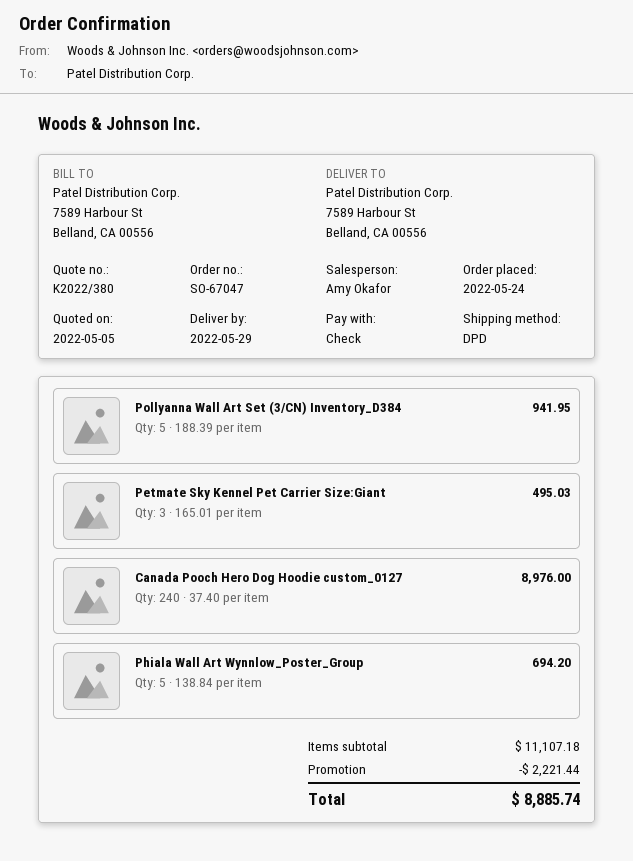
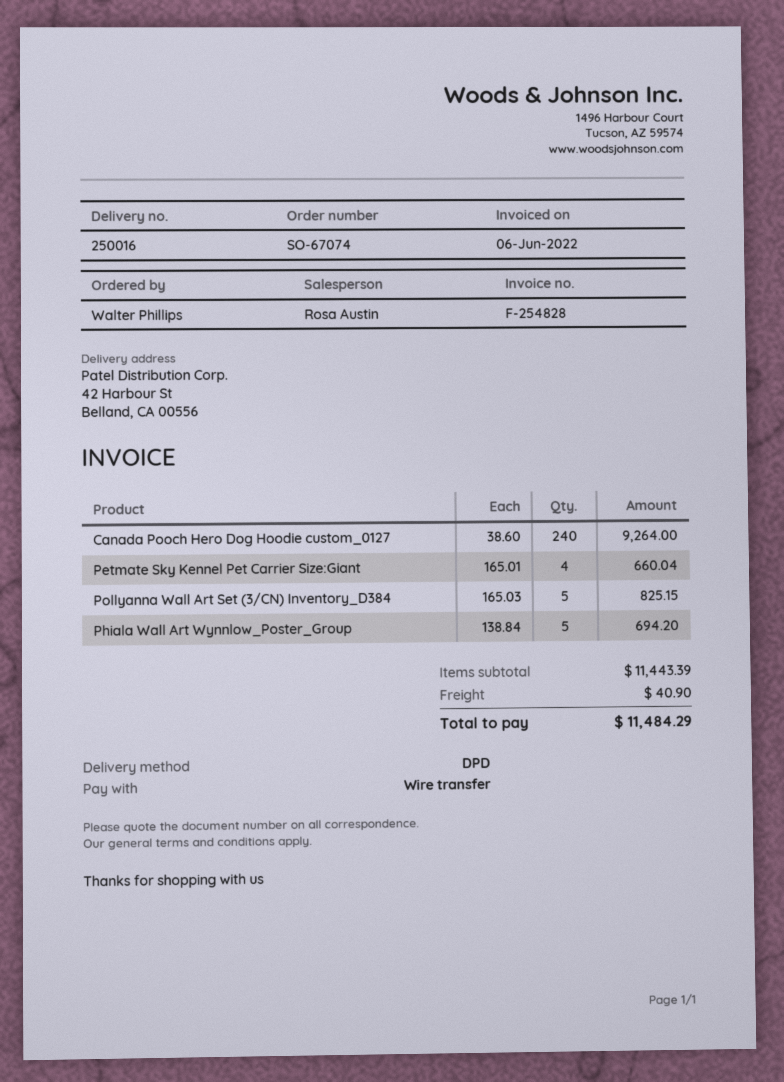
order number: SO-67047 -> SO-67074
sales rep: Amy Okafor -> Rosa Austin
payment method: cheque -> bank transfer
ship to: 7589 Harbour St, Belland, CA 00556 -> 42 Harbour St, Belland, CA 00556
Pollyanna Wall Art Set (3/CN) Inventory_D384: 5 x 188.39 = 941.95 -> 5 x 165.03 = 825.15
Petmate Sky Kennel Pet Carrier Size:Giant: 3 x 165.01 = 495.03 -> 4 x 165.01 = 660.04
Canada Pooch Hero Dog Hoodie custom_0127: 240 x 37.40 = 8976.00 -> 240 x 38.60 = 9264.00
subtotal: 11107.18 -> 11443.39
discount: 2221.44 -> none
shipping: none -> 40.90
total: 8885.74 -> 11484.29

